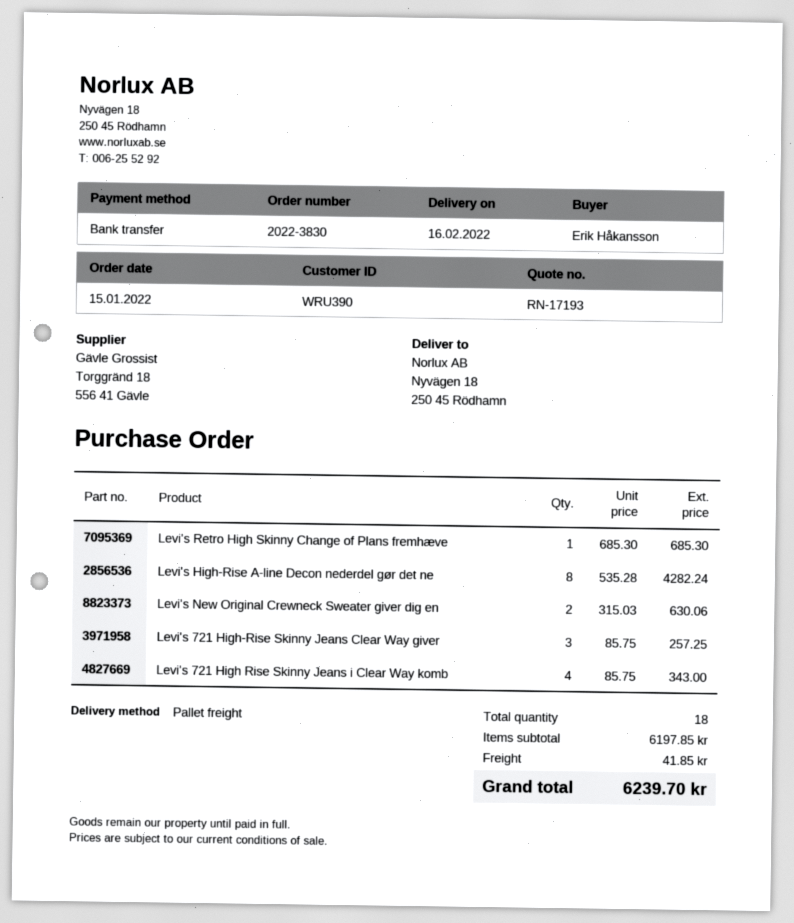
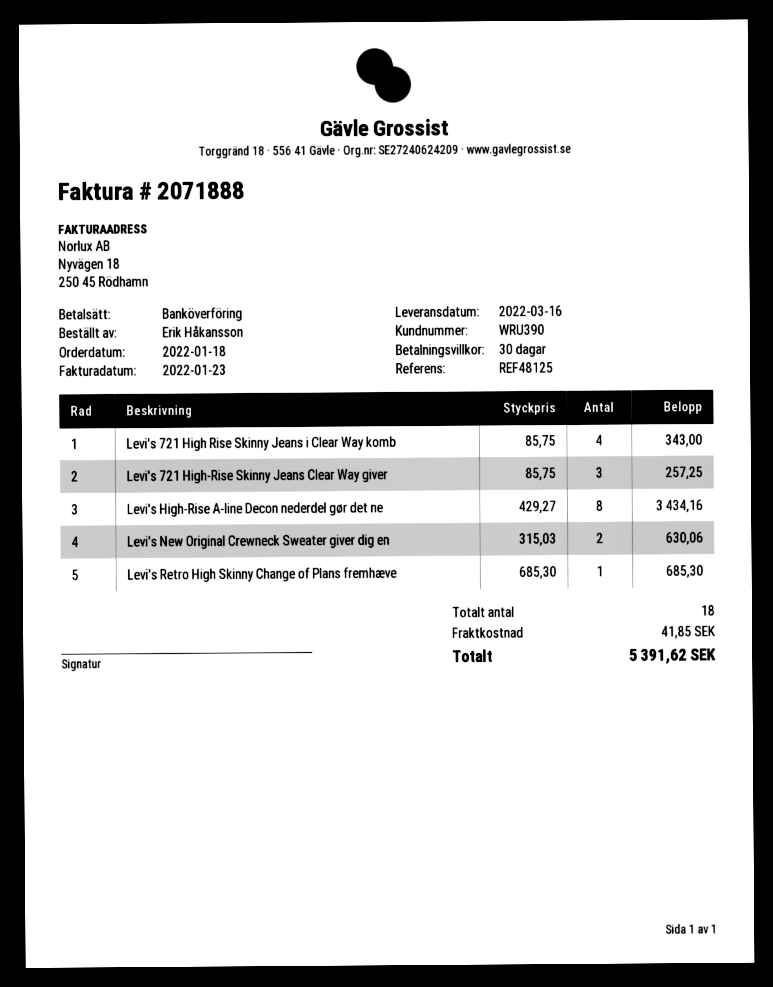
order date: 2022-01-15 -> 2022-01-18
delivery date: 2022-02-16 -> 2022-03-16
Levi's High-Rise A-line Decon nederdel gør det ne: 8 x 535.28 = 4282.24 -> 8 x 429.27 = 3434.16
total: 6239.70 -> 5391.62

